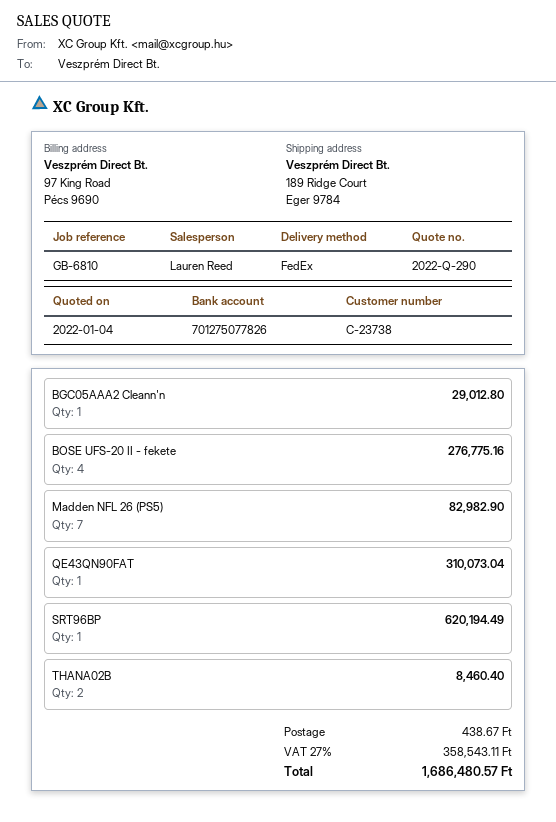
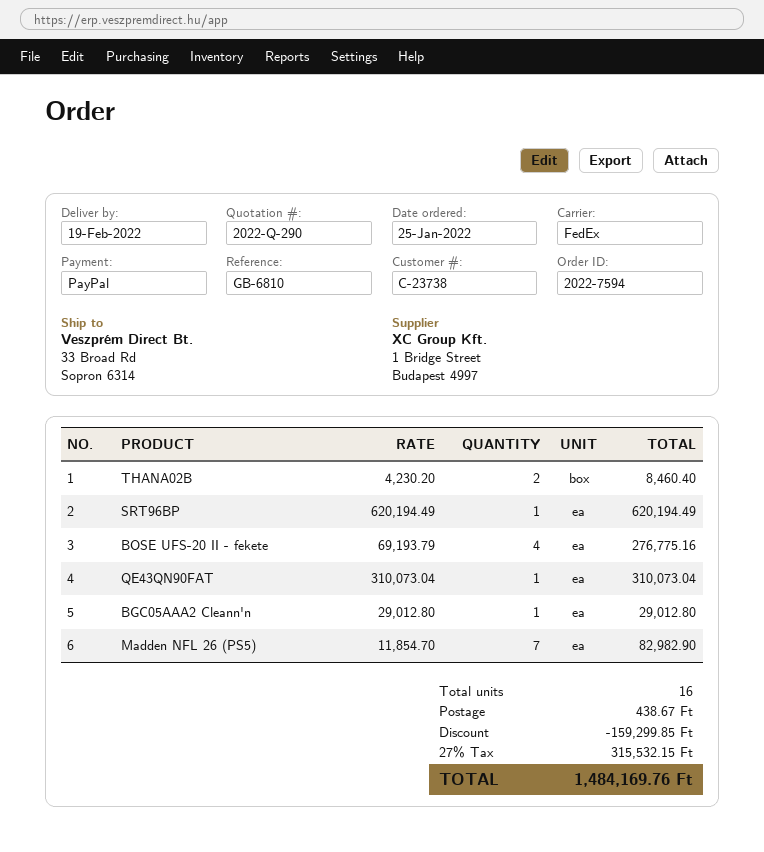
ship to: 189 Ridge Court, Eger 9784 -> 33 Broad Rd, Sopron 6314
discount: none -> 159299.85
tax: 27% = 358543.11 -> 27% = 315532.15
total: 1686480.57 -> 1484169.76

